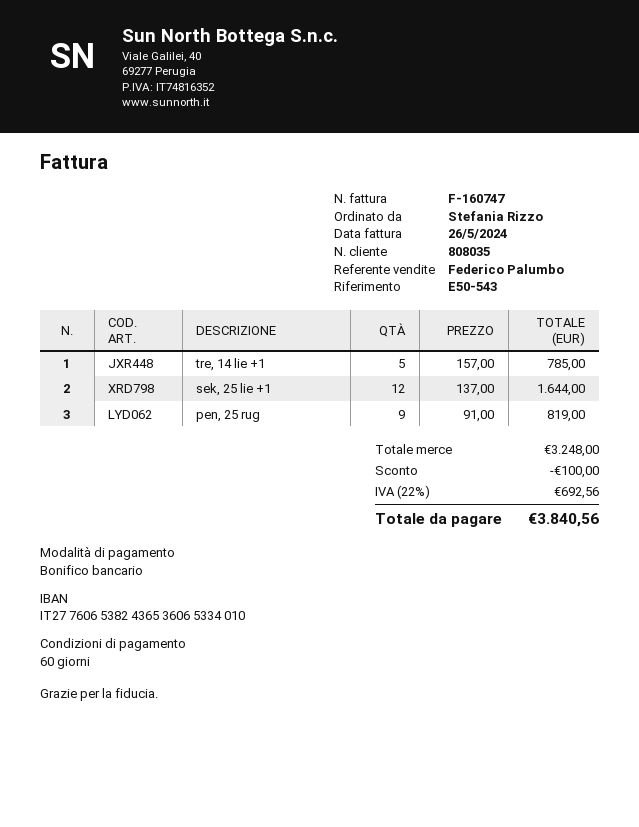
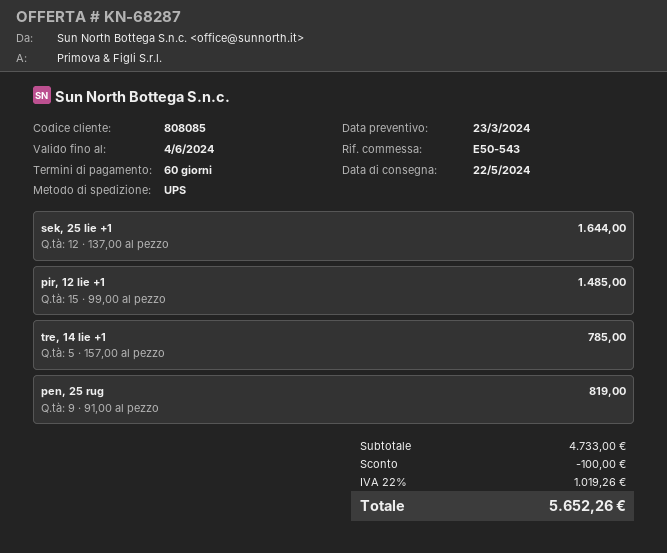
customer number: 808035 -> 808085
pir, 12 lie +1: none -> 15 x 99.00 = 1485.00
subtotal: 3248.00 -> 4733.00
tax: 22% = 692.56 -> 22% = 1019.26
total: 3840.56 -> 5652.26

